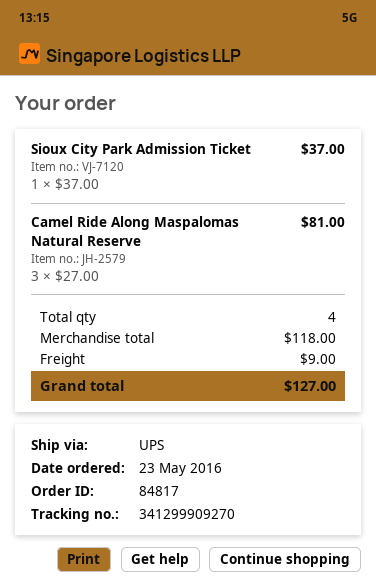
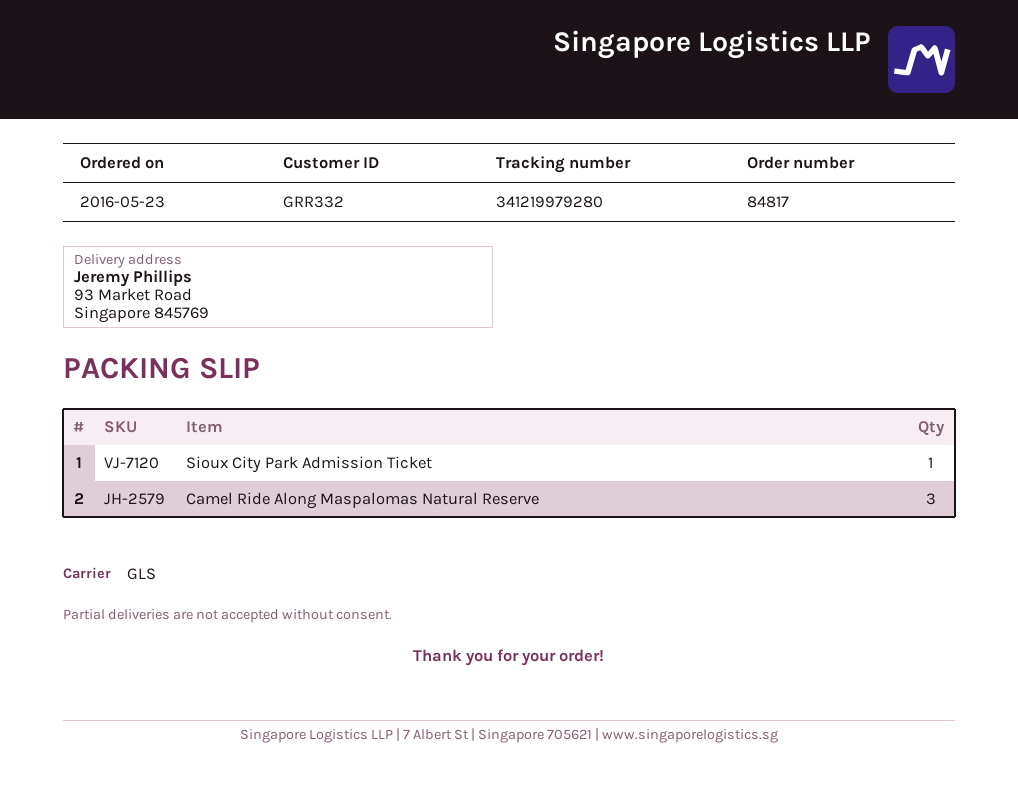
shipping method: UPS -> GLS
tracking number: 341299909270 -> 341219979280

